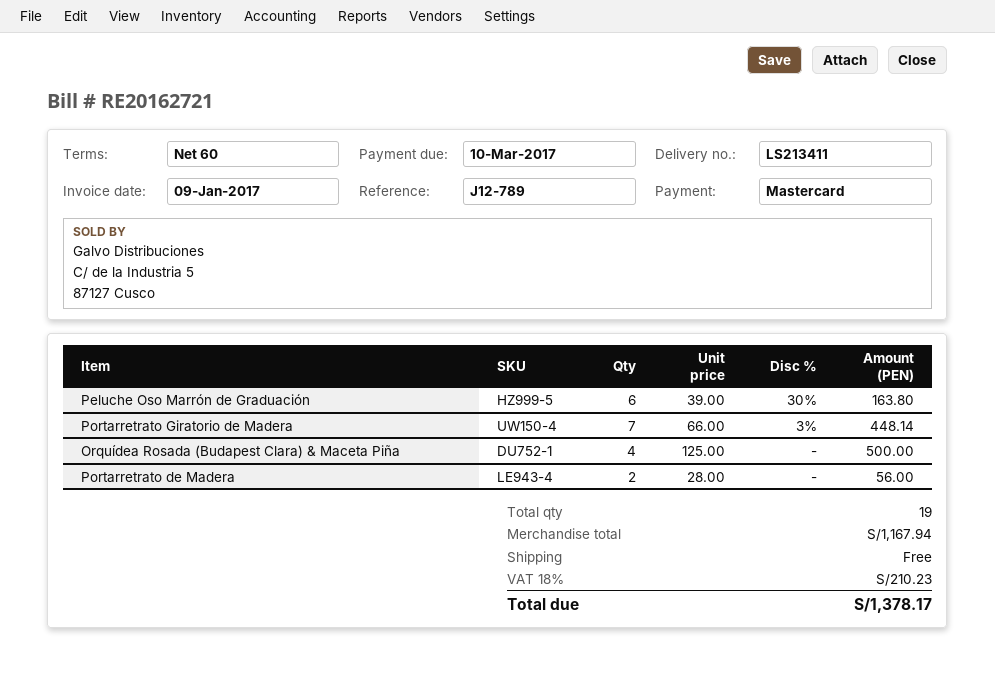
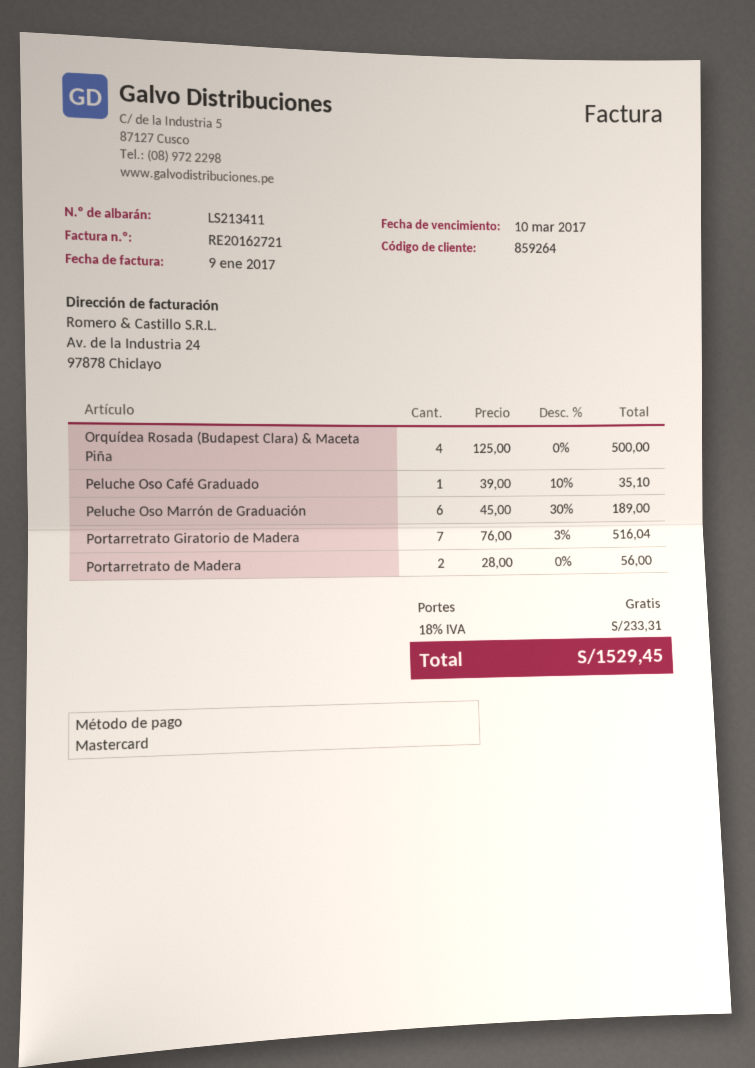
Peluche Oso Marrón de Graduación: 6 x 39.00 - 30% = 163.80 -> 6 x 45.00 - 30% = 189.00
Portarretrato Giratorio de Madera: 7 x 66.00 - 3% = 448.14 -> 7 x 76.00 - 3% = 516.04
Peluche Oso Café Graduado: none -> 1 x 39.00 - 10% = 35.10
tax: 18% = 210.23 -> 18% = 233.31
total: 1378.17 -> 1529.45

